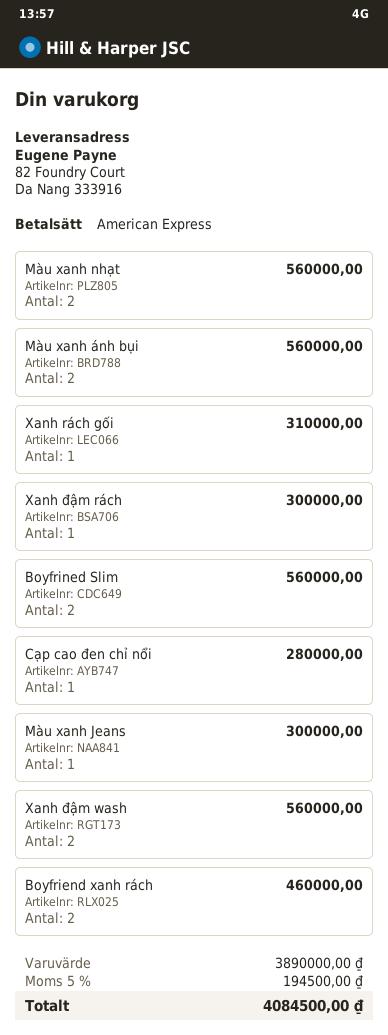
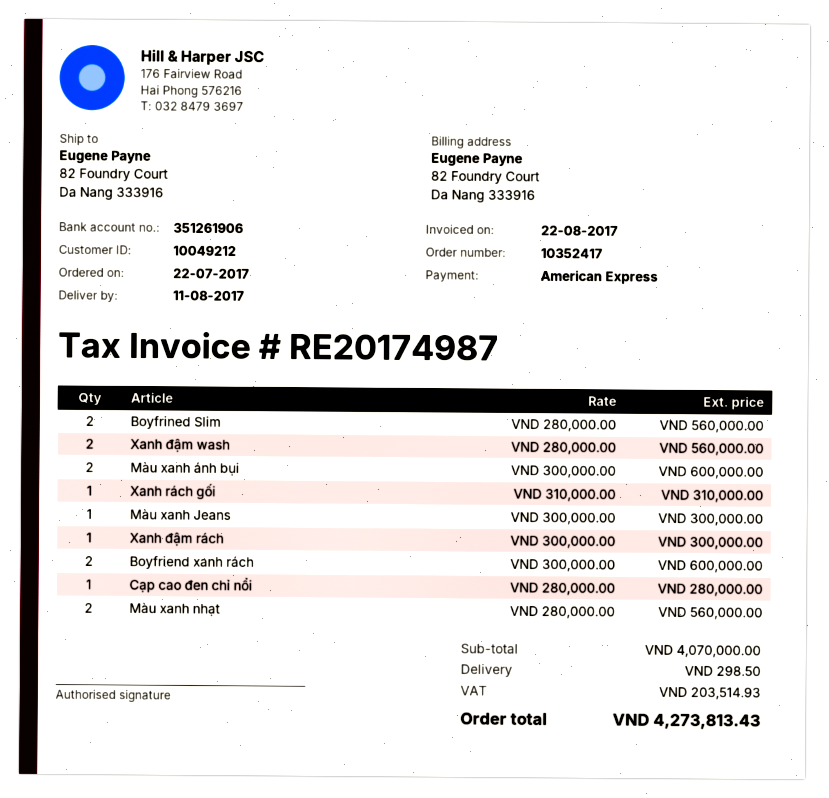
Màu xanh ánh bụi: 2 for 560000.00 -> 2 for 600000.00
Boyfriend xanh rách: 2 for 460000.00 -> 2 for 600000.00
subtotal: 3890000.00 -> 4070000.00
shipping: none -> 298.50
tax: 194500.00 -> 203514.93
total: 4084500.00 -> 4273813.43

